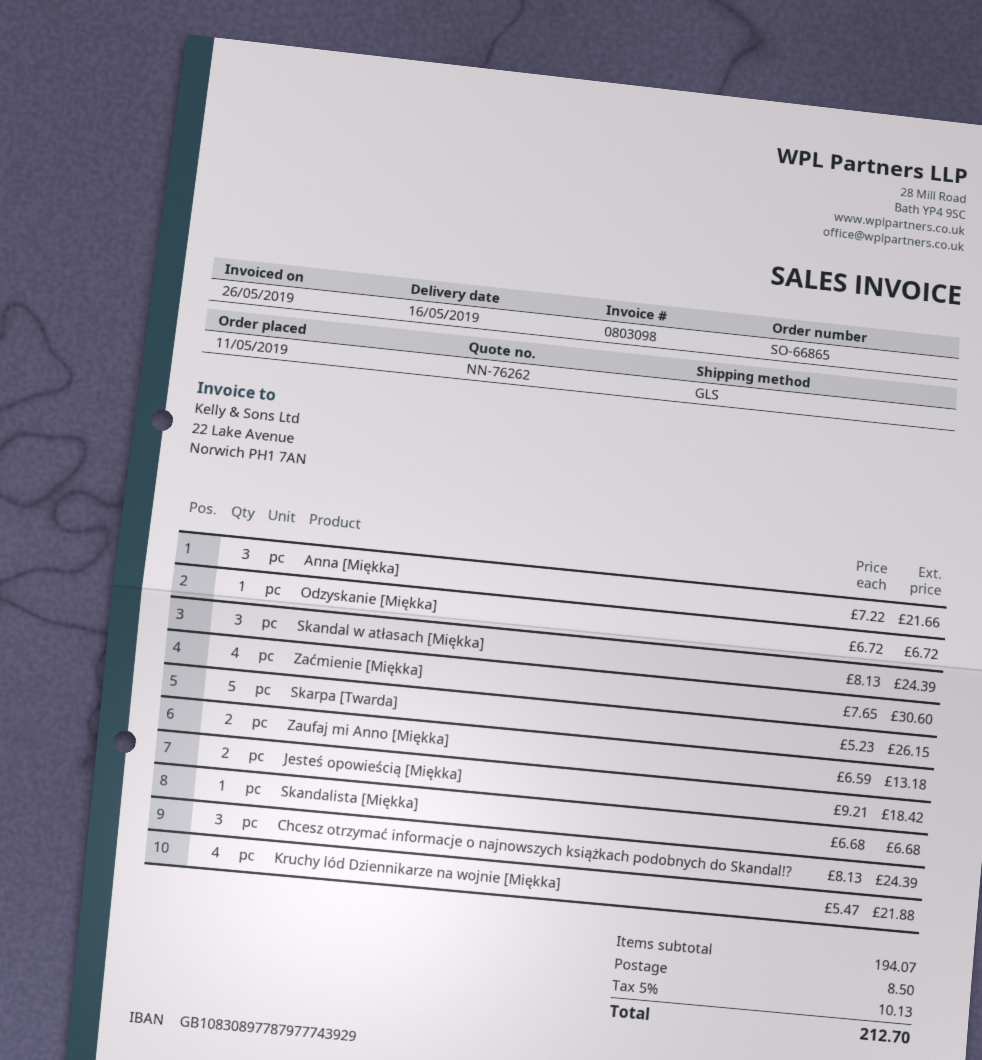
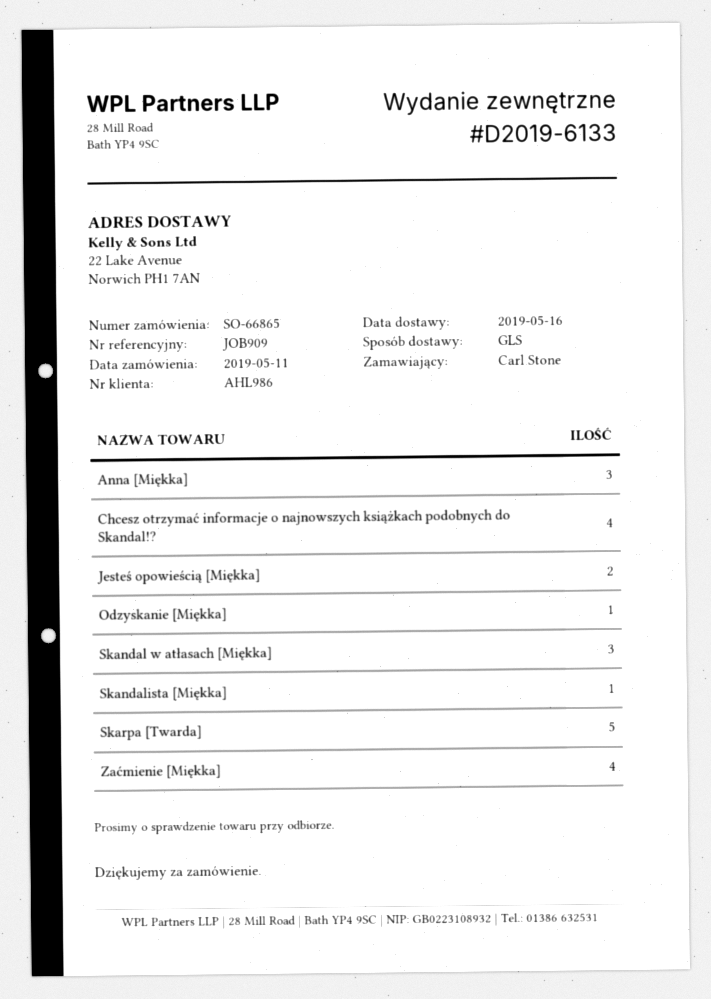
Zaufaj mi Anno [Miękka]: 2 -> none
Chcesz otrzymać informacje o najnowszych książkach podobnych do Skandal!?: 3 -> 4
Kruchy lód Dziennikarze na wojnie [Miękka]: 4 -> none

